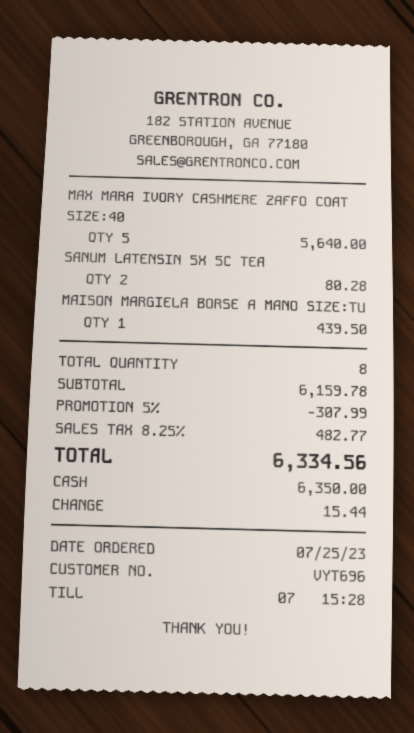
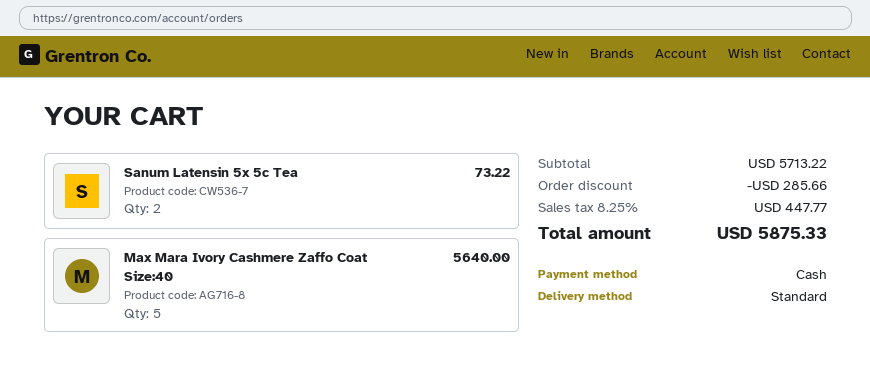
SANUM LATENSIN 5X 5C TEA: 2 for 80.28 -> 2 for 73.22
MAISON MARGIELA BORSE A MANO SIZE:TU: 1 for 439.50 -> none
subtotal: 6159.78 -> 5713.22
discount: 307.99 -> 285.66
tax: 8.25% = 482.77 -> 8.25% = 447.77
total: 6334.56 -> 5875.33

